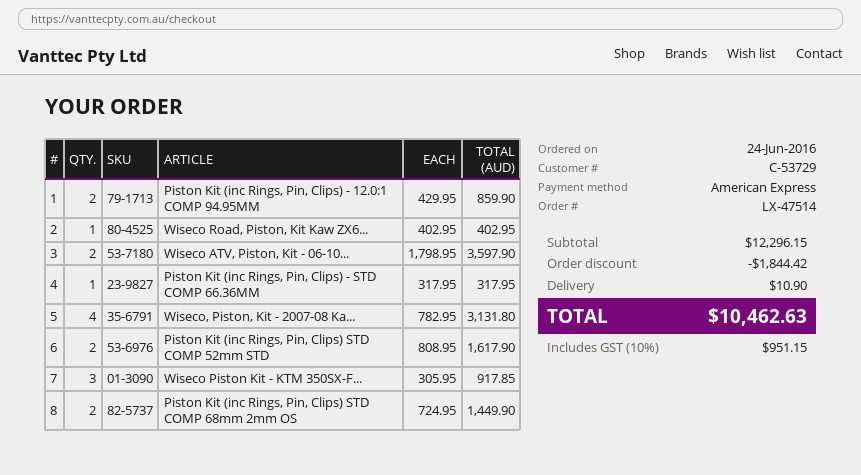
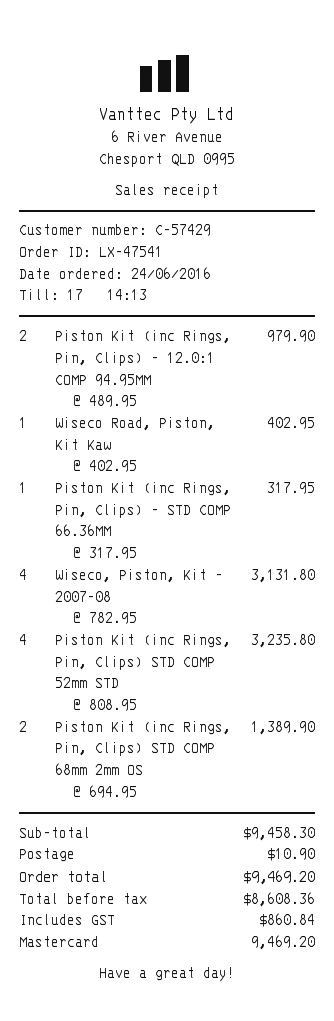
order number: LX-47514 -> LX-47541
customer number: C-53729 -> C-57429
payment method: American Express -> Mastercard
Piston Kit (inc Rings, Pin, Clips) - 12.0:1 COMP 94.95MM: 2 x 429.95 = 859.90 -> 2 x 489.95 = 979.90
Wiseco ATV, Piston, Kit - 06-10...: 2 x 1798.95 = 3597.90 -> none
Piston Kit (inc Rings, Pin, Clips) STD COMP 52mm STD: 2 x 808.95 = 1617.90 -> 4 x 808.95 = 3235.80
Wiseco Piston Kit - KTM 350SX-F...: 3 x 305.95 = 917.85 -> none
Piston Kit (inc Rings, Pin, Clips) STD COMP 68mm 2mm OS: 2 x 724.95 = 1449.90 -> 2 x 694.95 = 1389.90
subtotal: 12296.15 -> 9458.30
discount: 1844.42 -> none
tax: 951.15 -> 860.84
total: 10462.63 -> 9469.20

